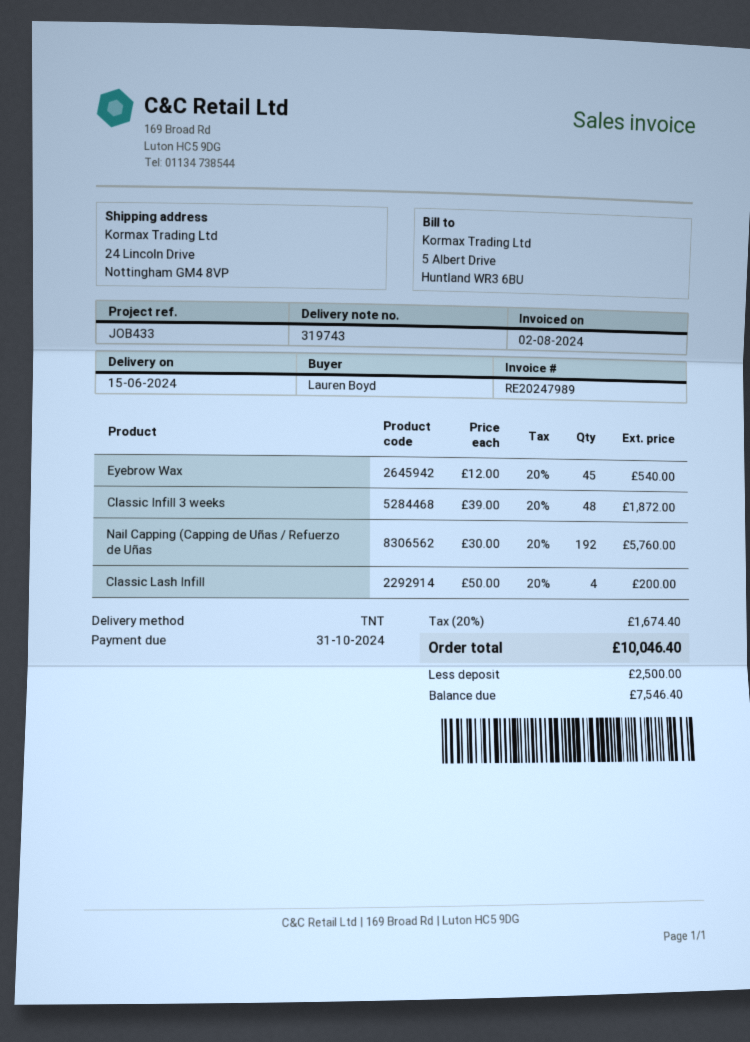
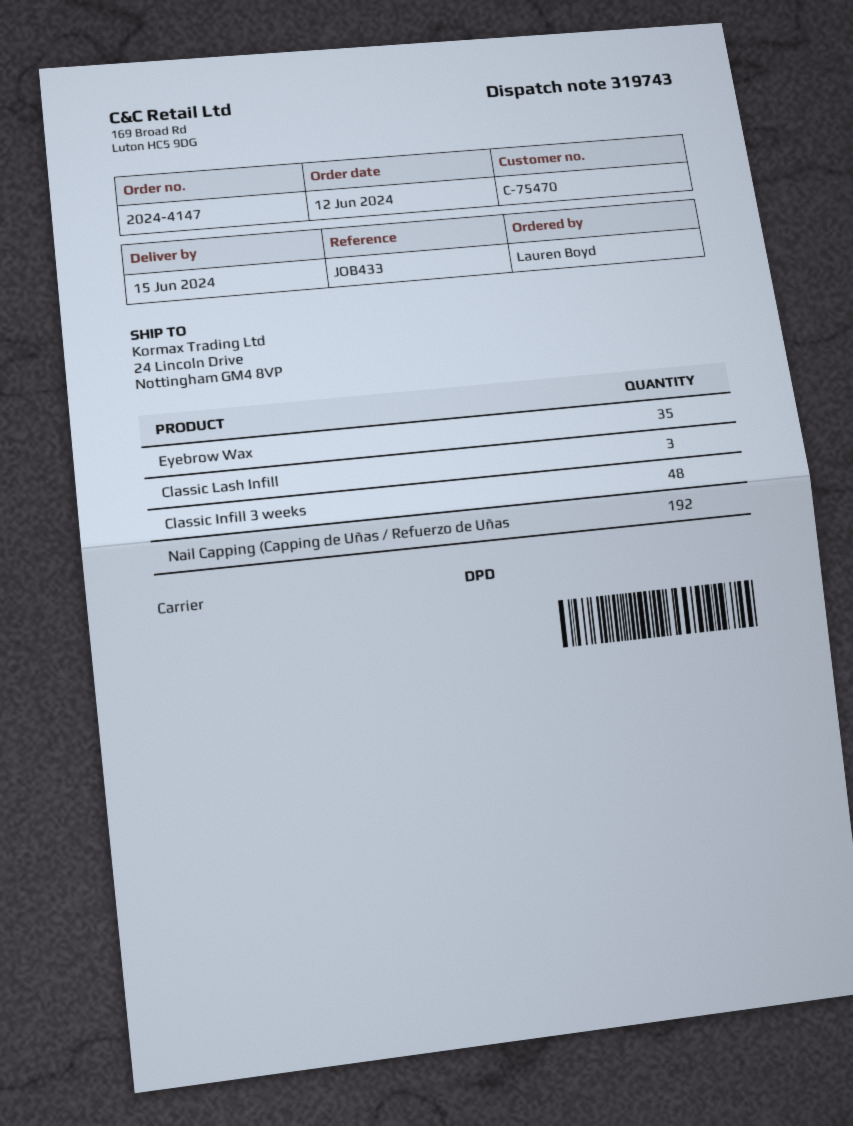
shipping method: TNT -> DPD
Eyebrow Wax: 45 -> 35
Classic Lash Infill: 4 -> 3

